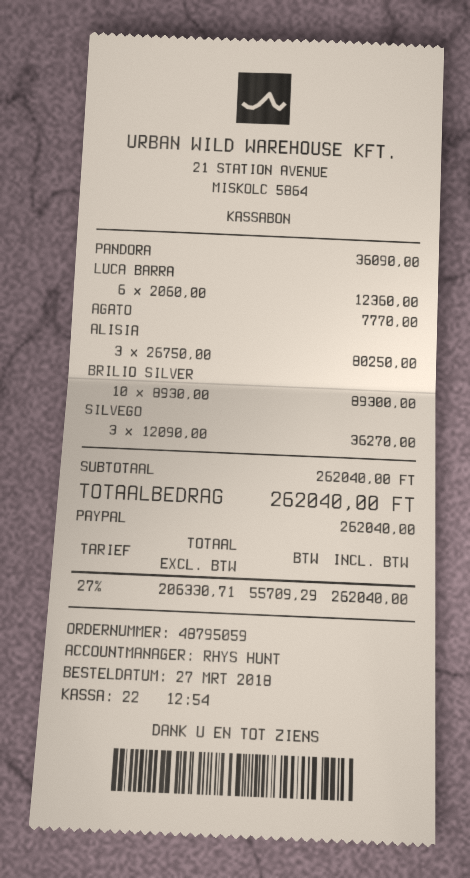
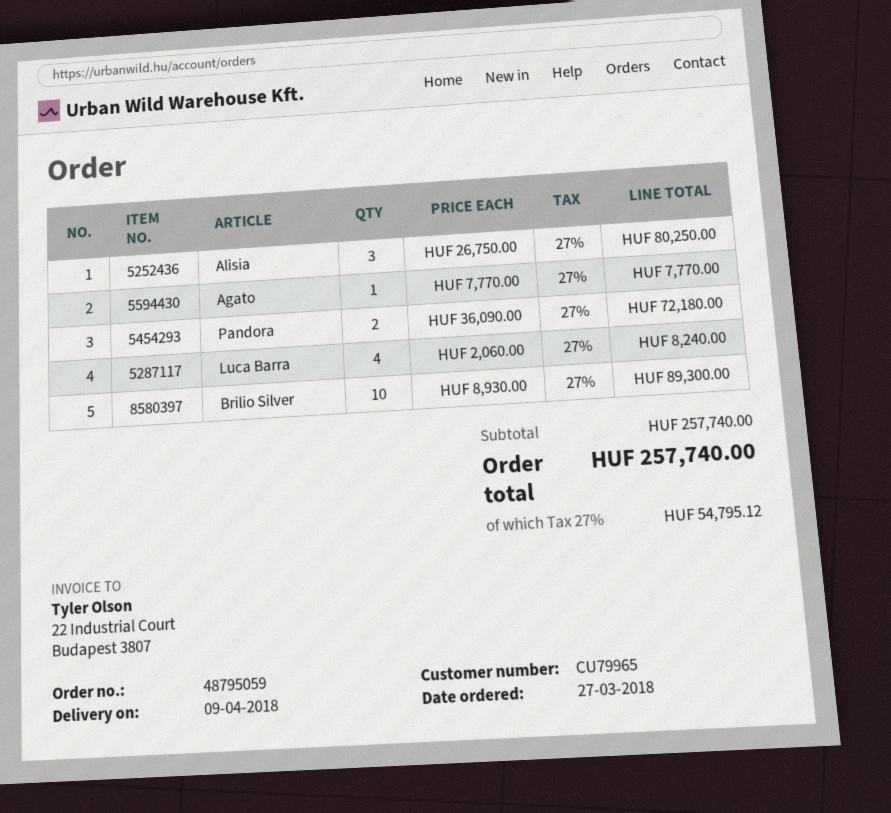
PANDORA: 1 x 36090.00 = 36090.00 -> 2 x 36090.00 = 72180.00
LUCA BARRA: 6 x 2060.00 = 12360.00 -> 4 x 2060.00 = 8240.00
SILVEGO: 3 x 12090.00 = 36270.00 -> none
subtotal: 262040.00 -> 257740.00
tax: 27% = 55709.29 -> 27% = 54795.12
total: 262040.00 -> 257740.00

